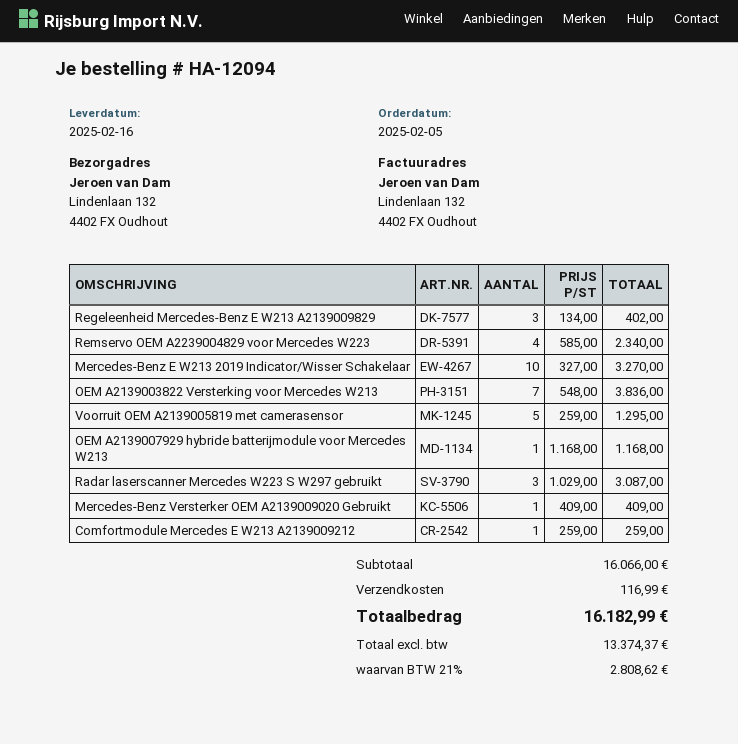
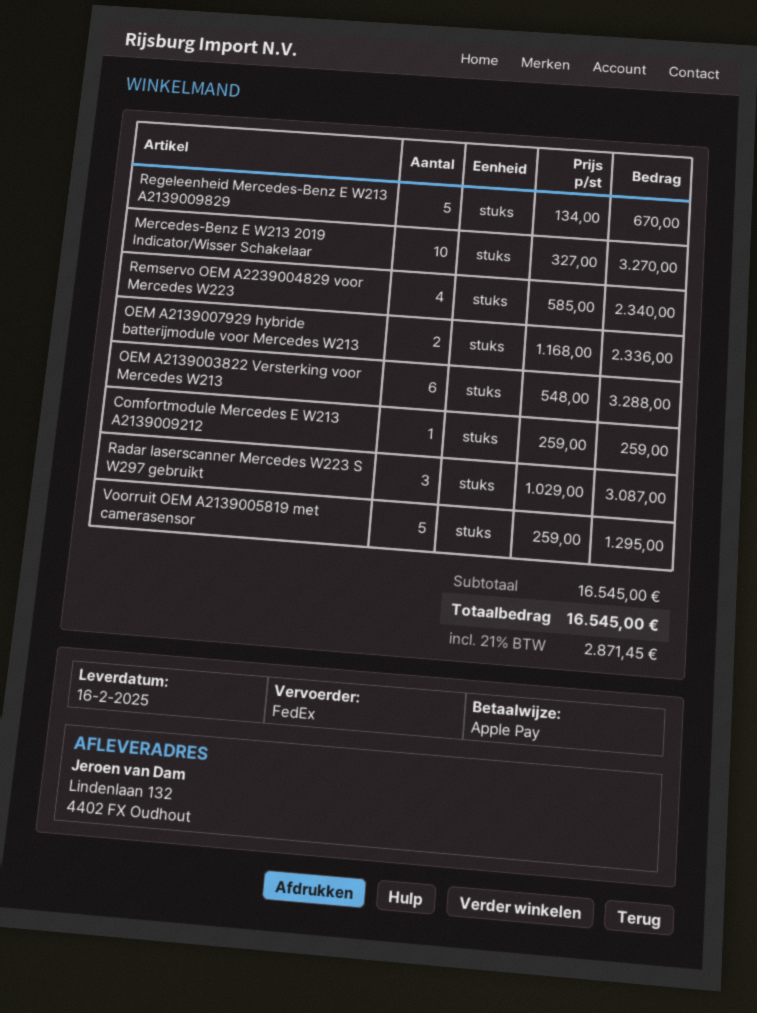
Regeleenheid Mercedes-Benz E W213 A2139009829: 3 x 134.00 = 402.00 -> 5 x 134.00 = 670.00
OEM A2139003822 Versterking voor Mercedes W213: 7 x 548.00 = 3836.00 -> 6 x 548.00 = 3288.00
OEM A2139007929 hybride batterijmodule voor Mercedes W213: 1 x 1168.00 = 1168.00 -> 2 x 1168.00 = 2336.00
Mercedes-Benz Versterker OEM A2139009020 Gebruikt: 1 x 409.00 = 409.00 -> none
subtotal: 16066.00 -> 16545.00
shipping: 116.99 -> none
tax: 21% = 2808.62 -> 21% = 2871.45
total: 16182.99 -> 16545.00

